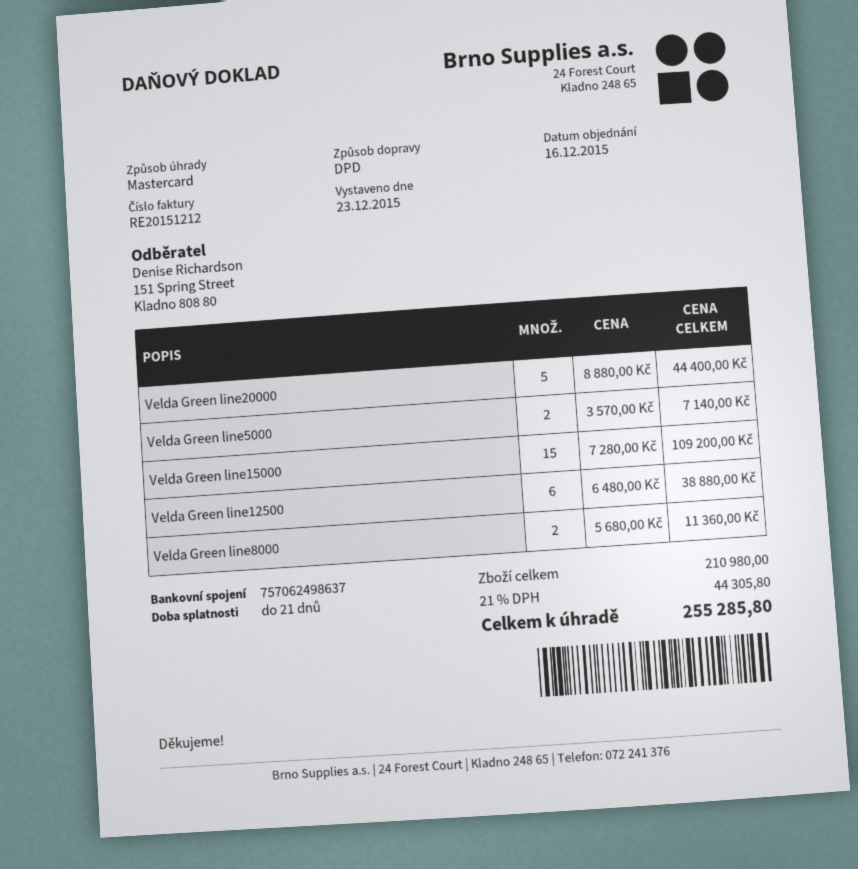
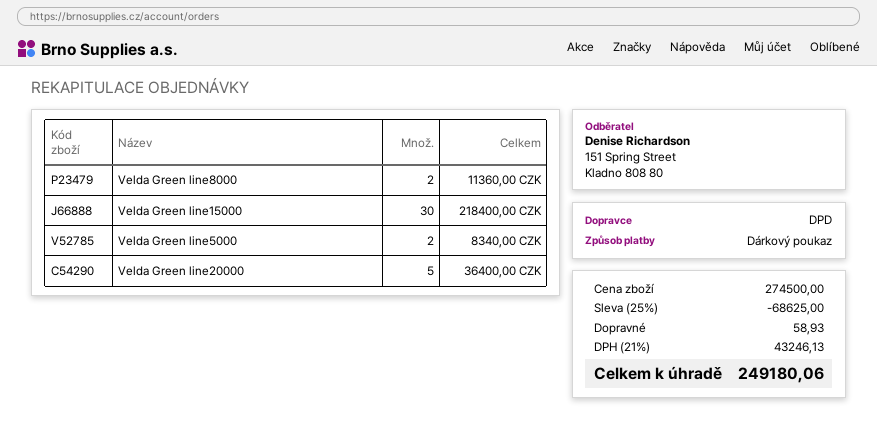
payment method: Mastercard -> gift card
Velda Green line20000: 5 for 44400.00 -> 5 for 36400.00
Velda Green line5000: 2 for 7140.00 -> 2 for 8340.00
Velda Green line15000: 15 for 109200.00 -> 30 for 218400.00
Velda Green line12500: 6 for 38880.00 -> none
subtotal: 210980.00 -> 274500.00
discount: none -> 25% = 68625.00
shipping: none -> 58.93
tax: 21% = 44305.80 -> 21% = 43246.13
total: 255285.80 -> 249180.06

